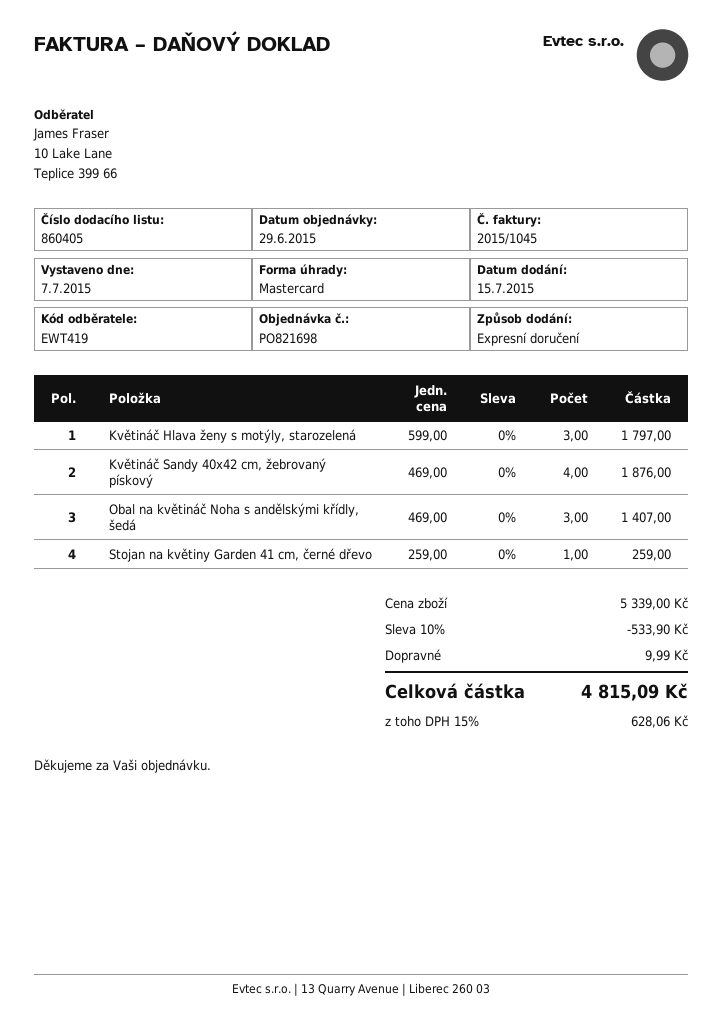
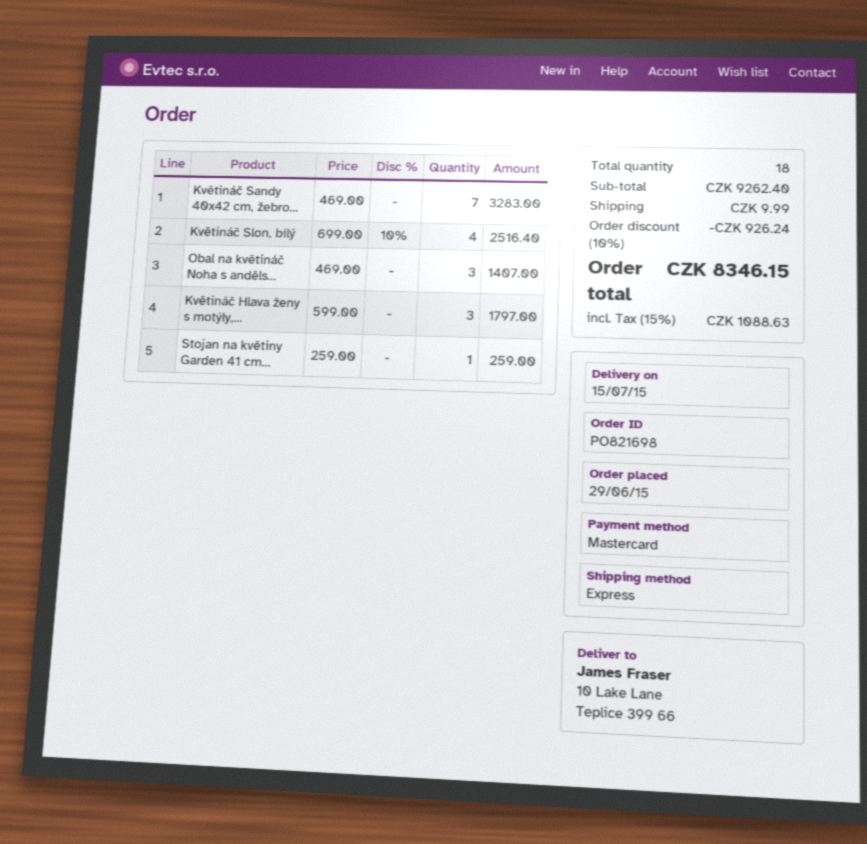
Květináč Sandy 40x42 cm, žebrovaný pískový: 4 x 469.00 = 1876.00 -> 7 x 469.00 = 3283.00
Květináč Slon, bílý: none -> 4 x 699.00 - 10% = 2516.40
subtotal: 5339.00 -> 9262.40
discount: 10% = 533.90 -> 10% = 926.24
tax: 15% = 628.06 -> 15% = 1088.63
total: 4815.09 -> 8346.15

